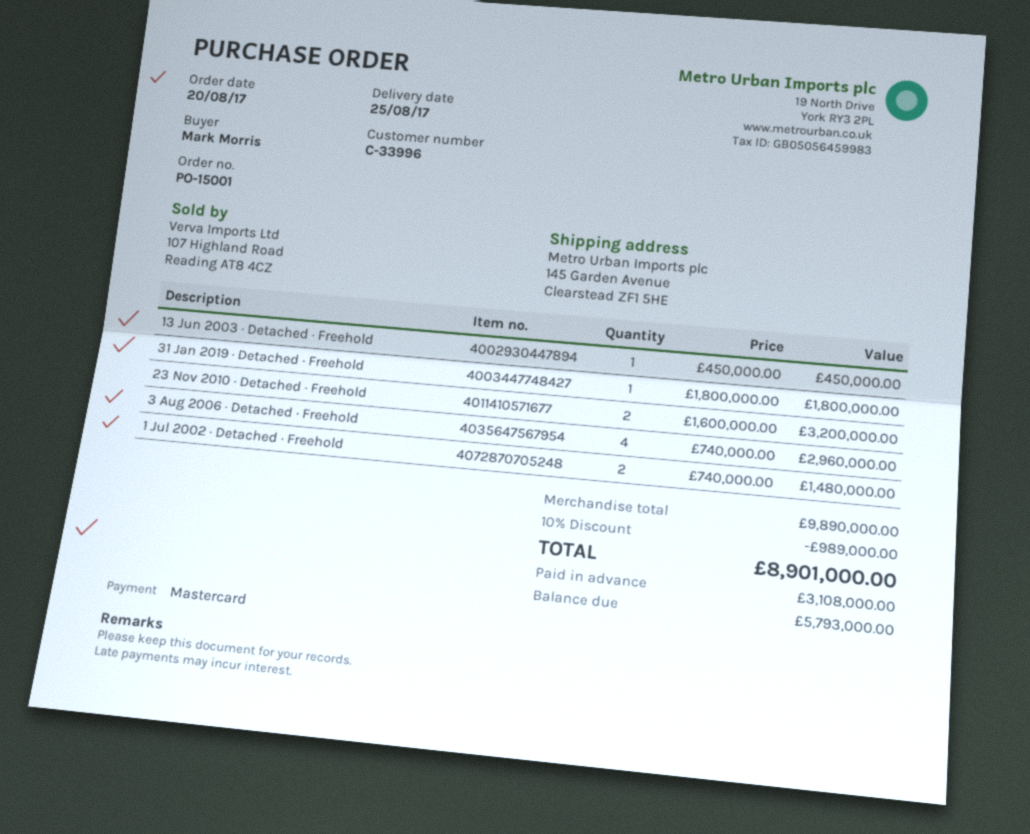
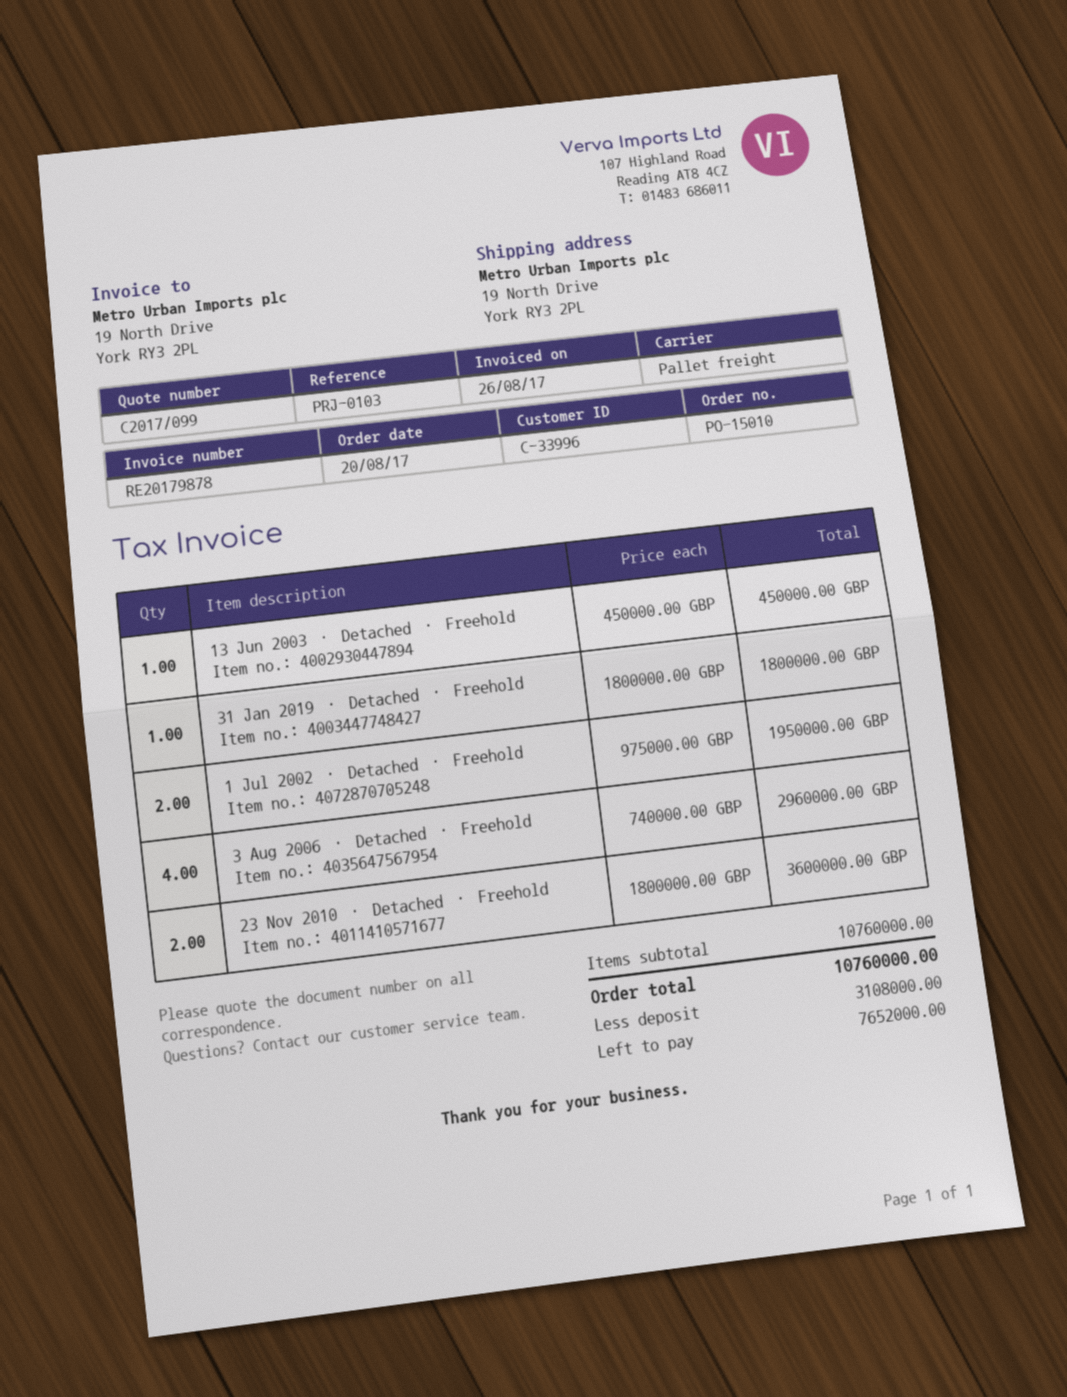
order number: PO-15001 -> PO-15010
ship to: 145 Garden Avenue, Clearstead ZF1 5HE -> 19 North Drive, York RY3 2PL
23 Nov 2010 · Detached · Freehold: 2 x 1600000.00 = 3200000.00 -> 2 x 1800000.00 = 3600000.00
1 Jul 2002 · Detached · Freehold: 2 x 740000.00 = 1480000.00 -> 2 x 975000.00 = 1950000.00
subtotal: 9890000.00 -> 10760000.00
discount: 10% = 989000.00 -> none
total: 8901000.00 -> 10760000.00
balance: 5793000.00 -> 7652000.00

